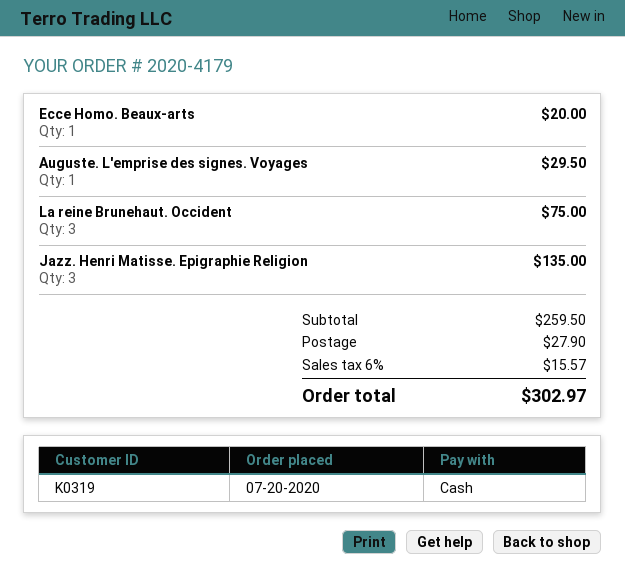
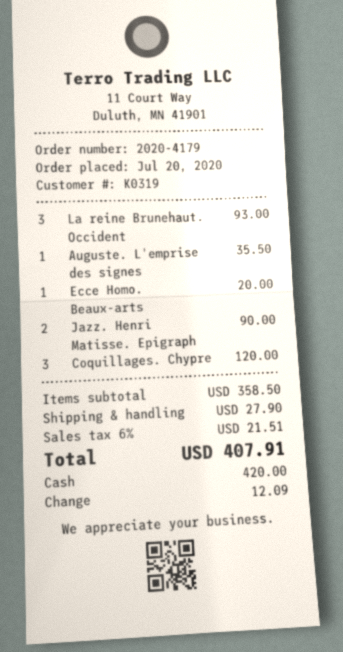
Auguste. L'emprise des signes. Voyages: 1 for 29.50 -> 1 for 35.50
La reine Brunehaut. Occident: 3 for 75.00 -> 3 for 93.00
Jazz. Henri Matisse. Epigraphie Religion: 3 for 135.00 -> 2 for 90.00
Coquillages. Chypre: none -> 3 for 120.00
subtotal: 259.50 -> 358.50
tax: 6% = 15.57 -> 6% = 21.51
total: 302.97 -> 407.91

